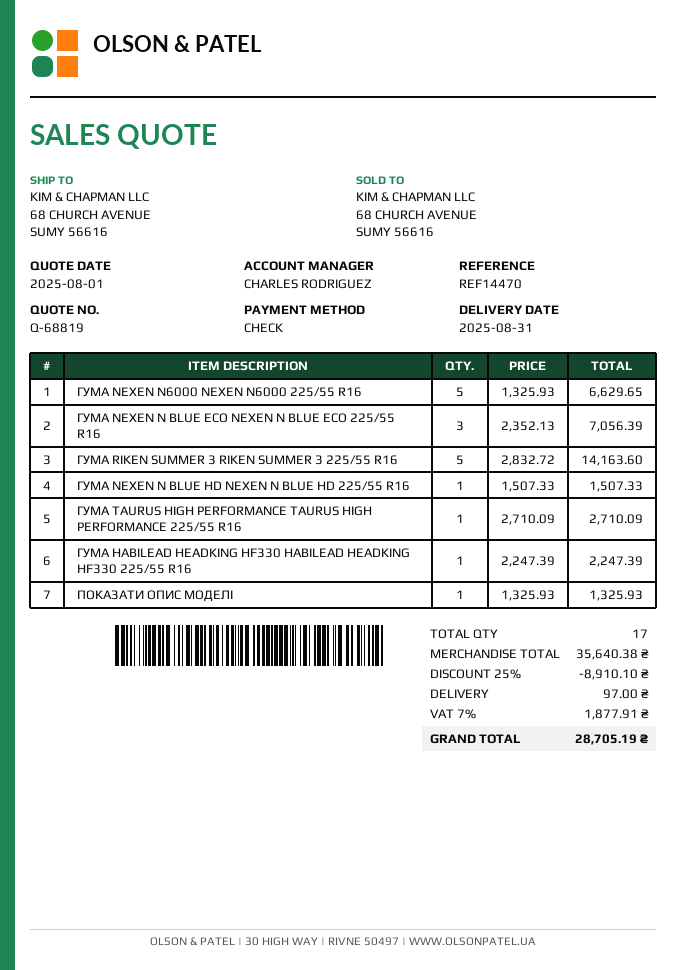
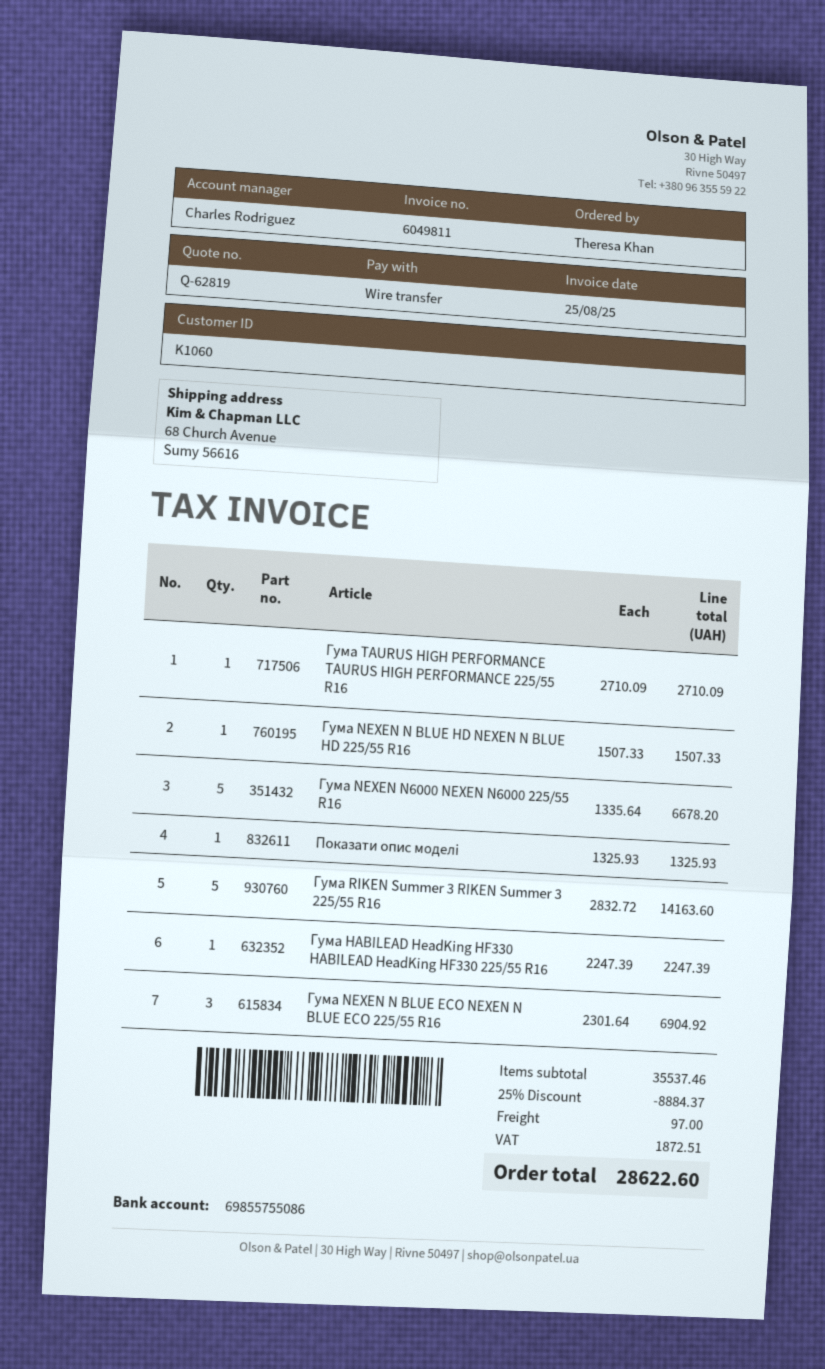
quote number: Q-68819 -> Q-62819
payment method: cheque -> bank transfer
ГУМА NEXEN N6000 NEXEN N6000 225/55 R16: 5 x 1325.93 = 6629.65 -> 5 x 1335.64 = 6678.20
ГУМА NEXEN N BLUE ECO NEXEN N BLUE ECO 225/55 R16: 3 x 2352.13 = 7056.39 -> 3 x 2301.64 = 6904.92
subtotal: 35640.38 -> 35537.46
discount: 25% = 8910.10 -> 25% = 8884.37
tax: 1877.91 -> 1872.51
total: 28705.19 -> 28622.60

